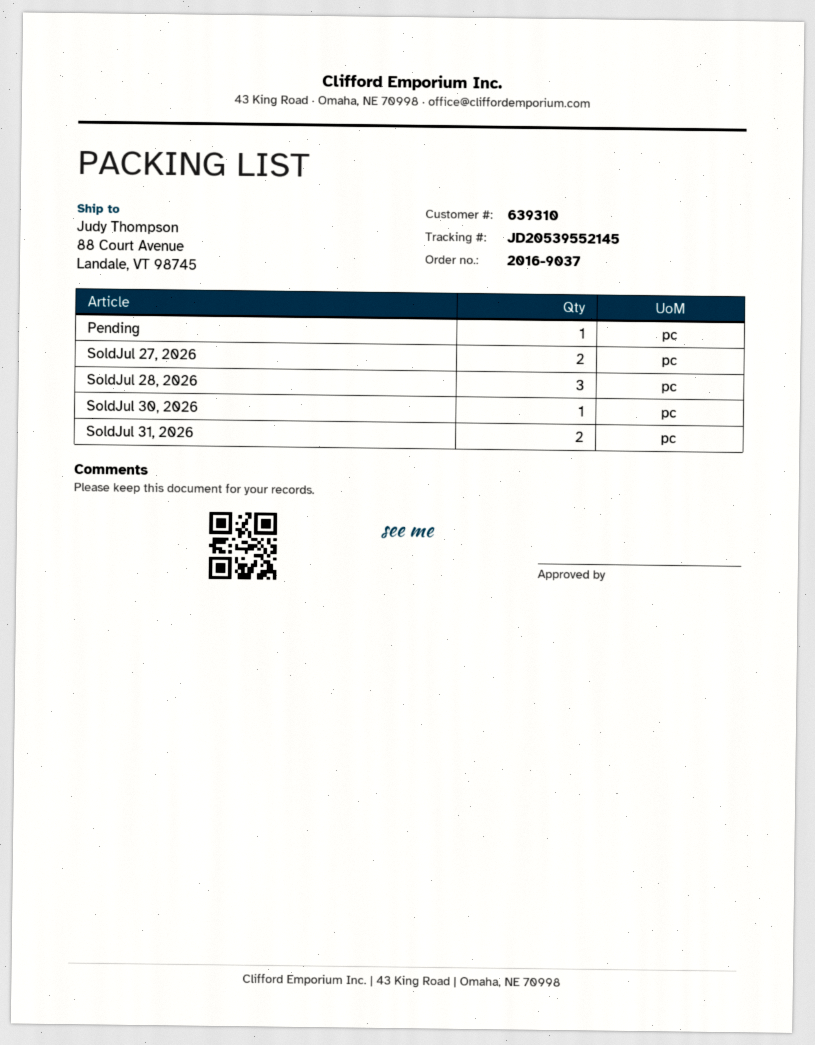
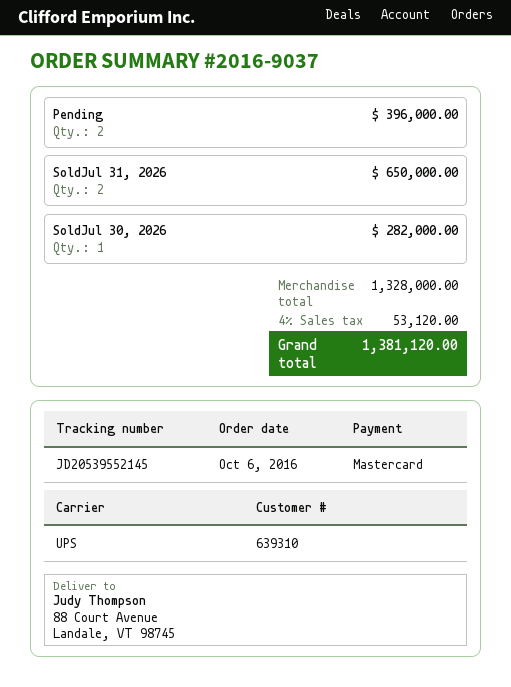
Pending: 1 -> 2
SoldJul 27, 2026: 2 -> none
SoldJul 28, 2026: 3 -> none

